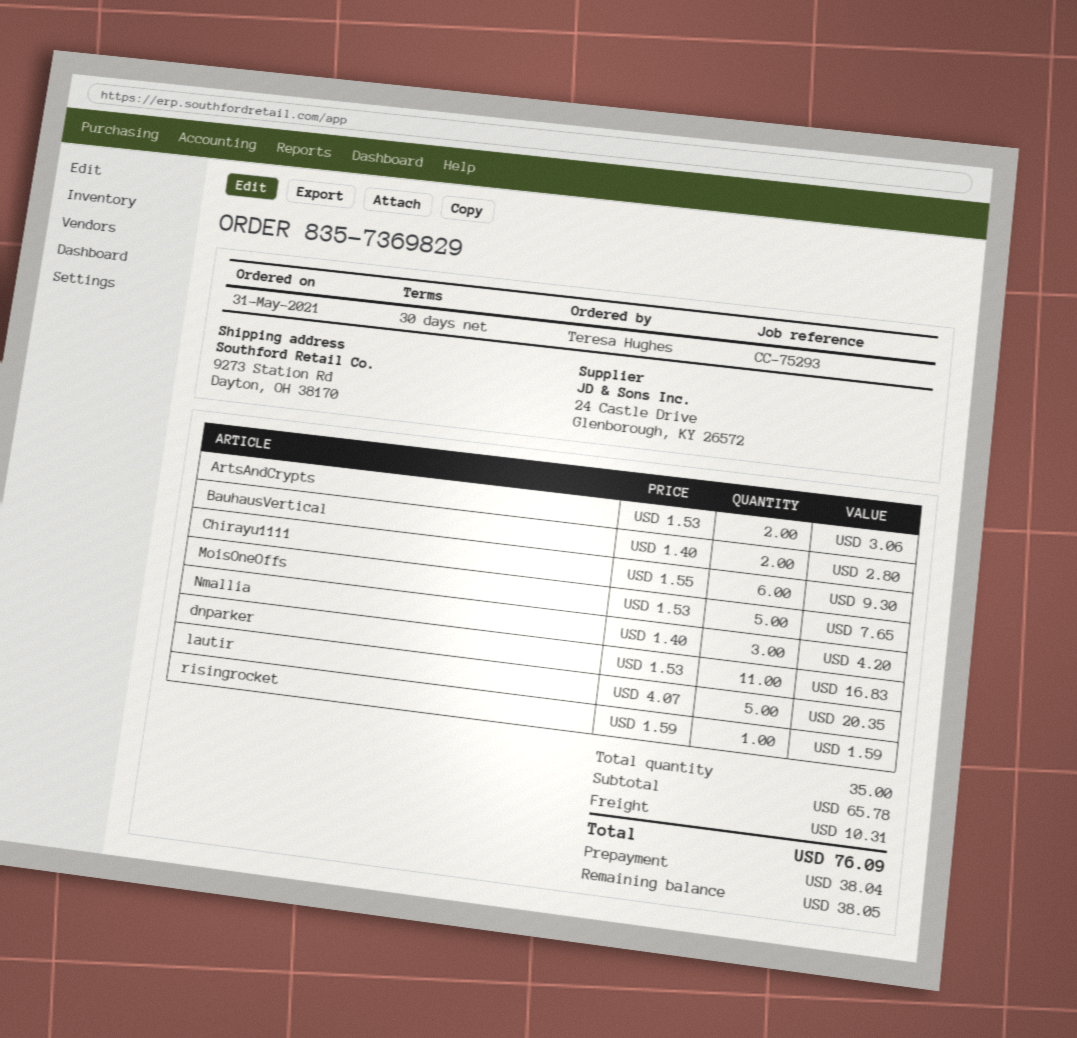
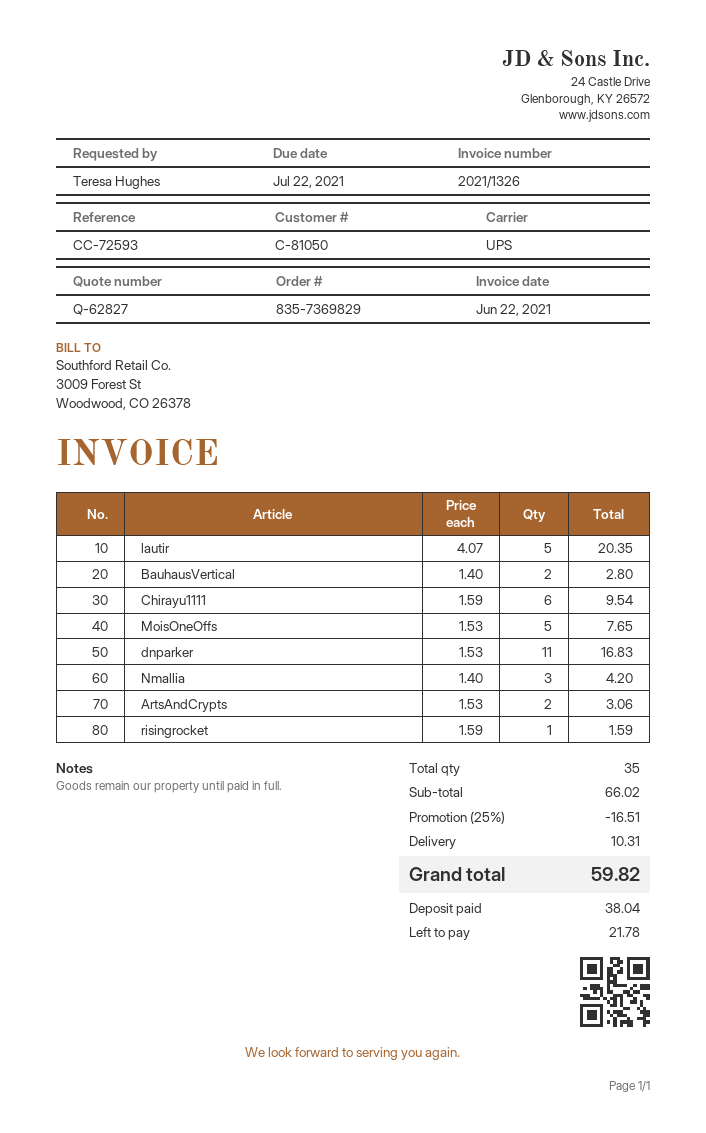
reference: CC-75293 -> CC-72593
Chirayu1111: 6 x 1.55 = 9.30 -> 6 x 1.59 = 9.54
subtotal: 65.78 -> 66.02
discount: none -> 25% = 16.51
total: 76.09 -> 59.82
balance: 38.05 -> 21.78

